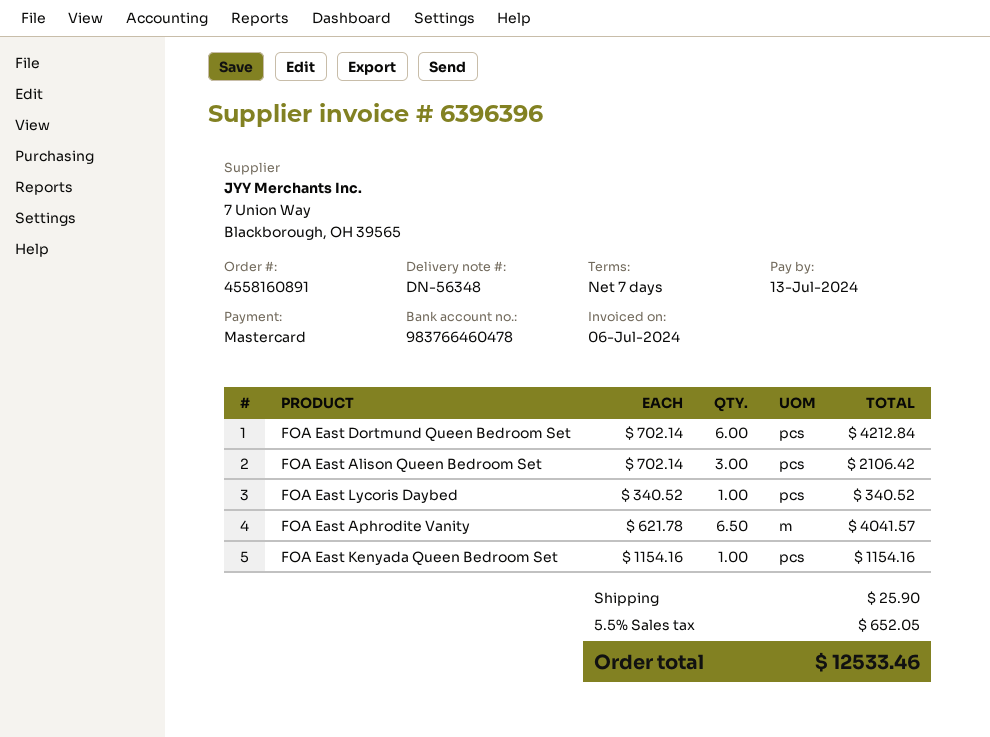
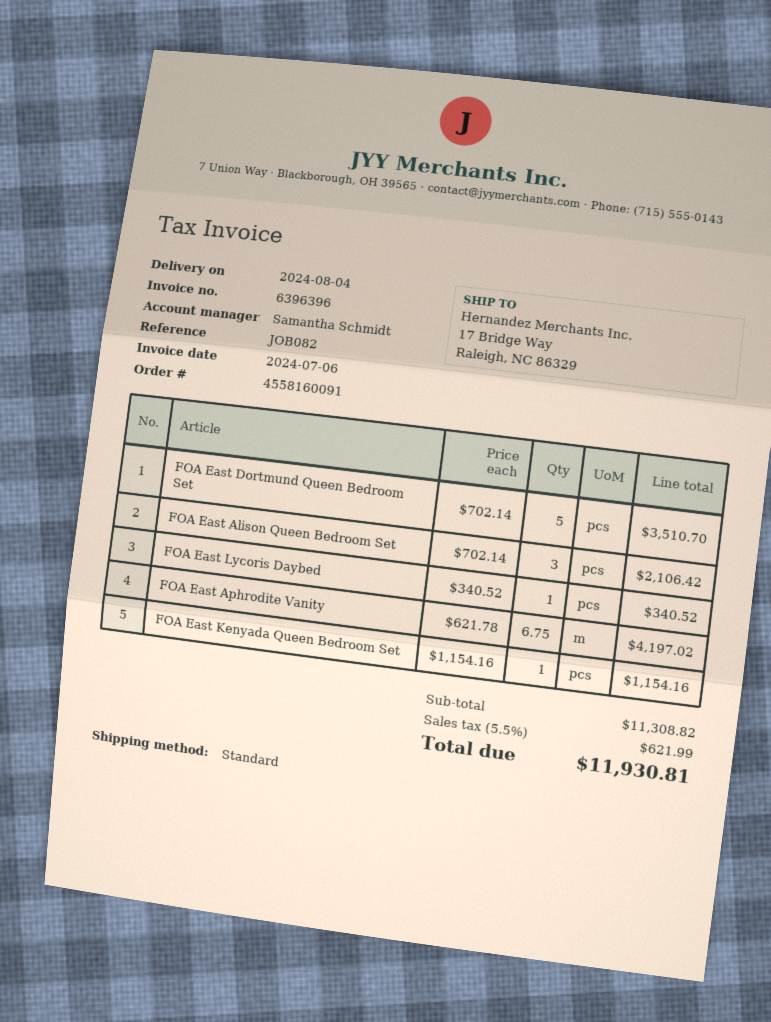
order number: 4558160891 -> 4558160091
FOA East Dortmund Queen Bedroom Set: 6 x 702.14 = 4212.84 -> 5 x 702.14 = 3510.70
FOA East Aphrodite Vanity: 6.5 x 621.78 = 4041.57 -> 6.75 x 621.78 = 4197.02
shipping: 25.90 -> none
tax: 5.5% = 652.05 -> 5.5% = 621.99
total: 12533.46 -> 11930.81

